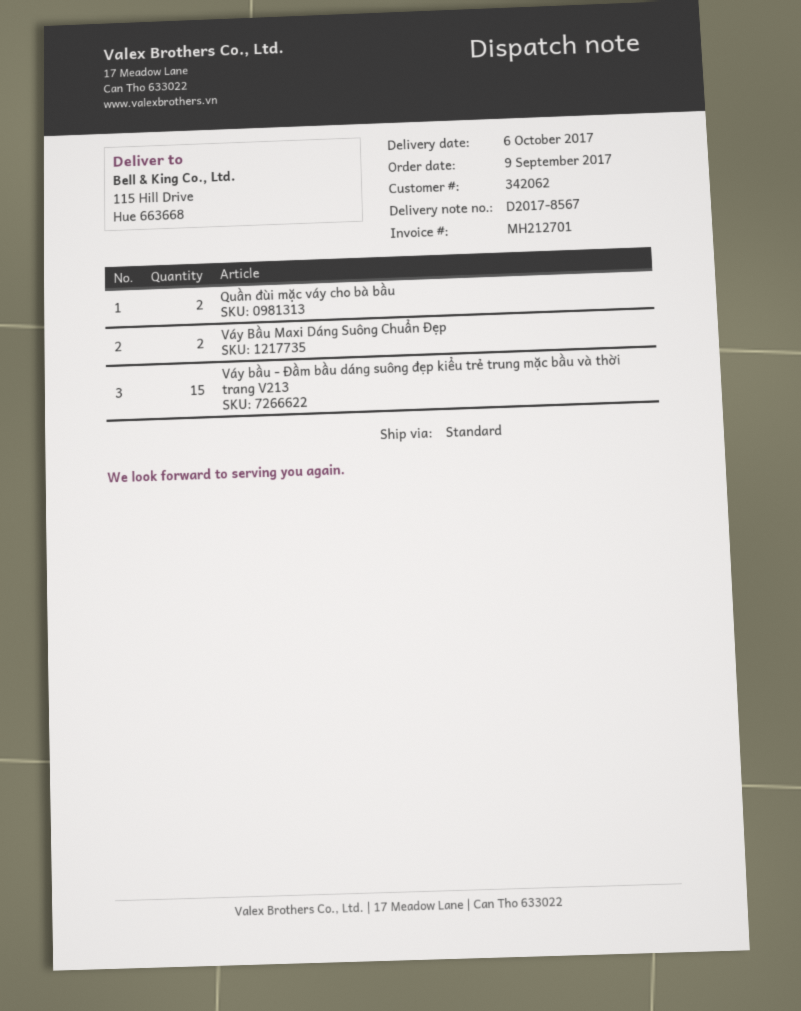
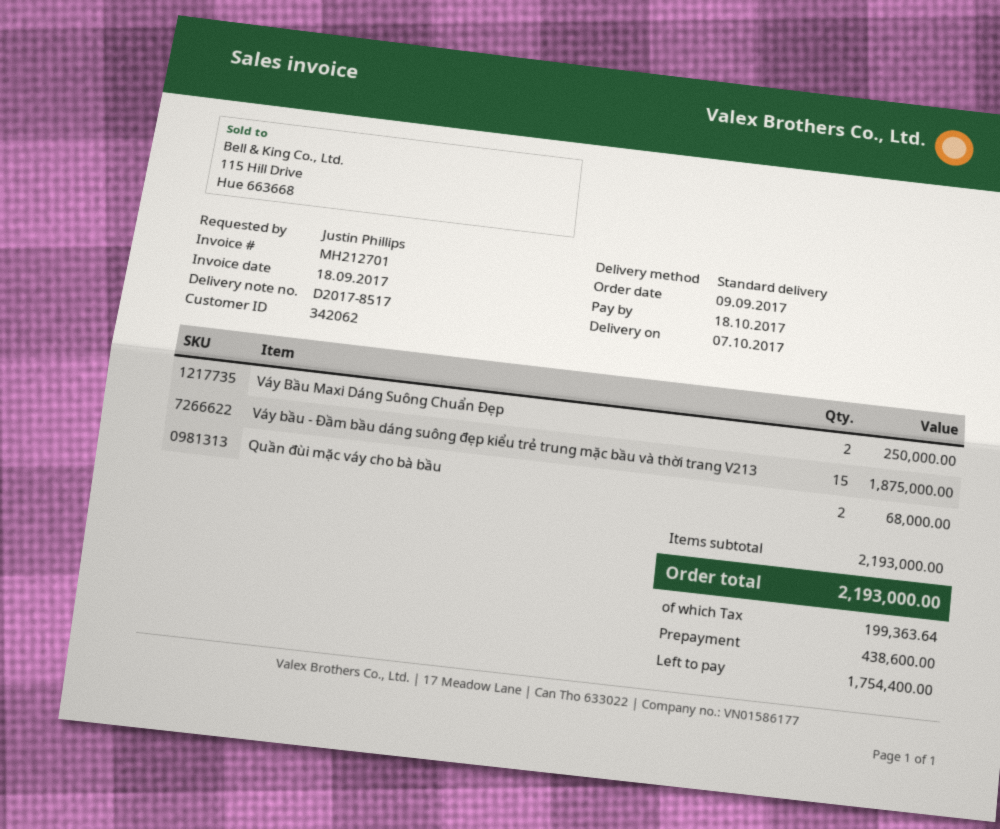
delivery note number: D2017-8567 -> D2017-8517
delivery date: 2017-10-06 -> 2017-10-07

